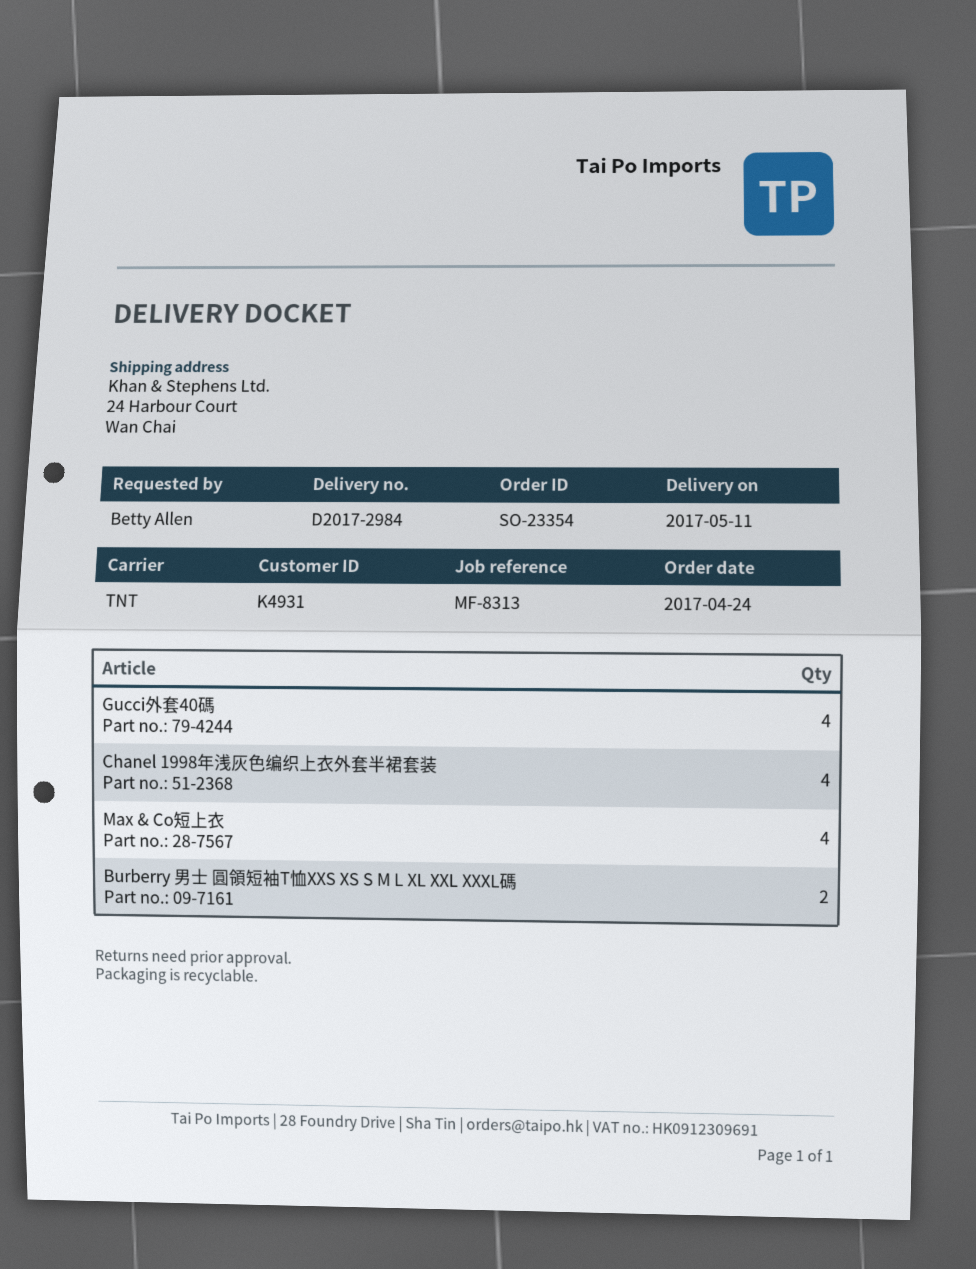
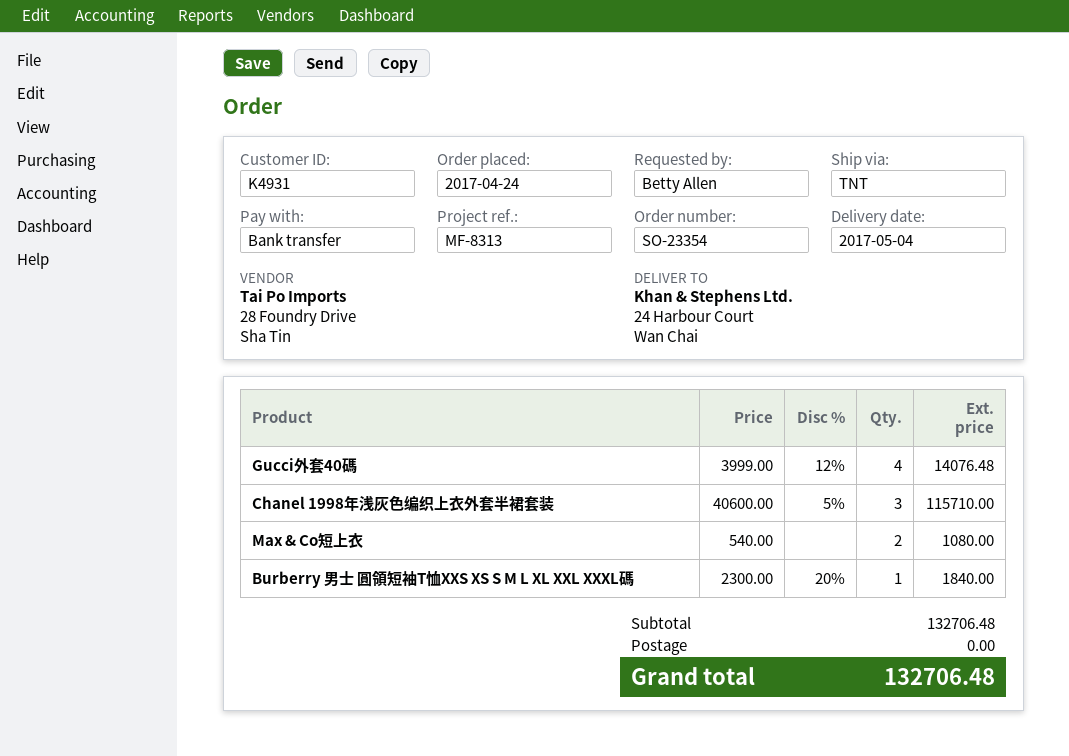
delivery date: 2017-05-11 -> 2017-05-04
Chanel 1998年浅灰色编织上衣外套半裙套装: 4 -> 3
Max & Co短上衣: 4 -> 2
Burberry 男士 圓領短袖T恤XXS XS S M L XL XXL XXXL碼: 2 -> 1

